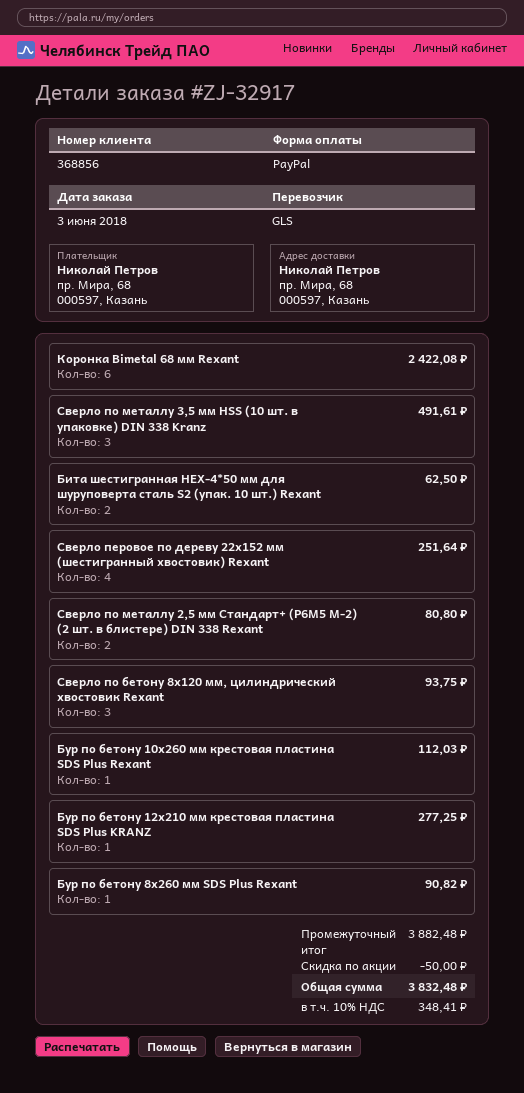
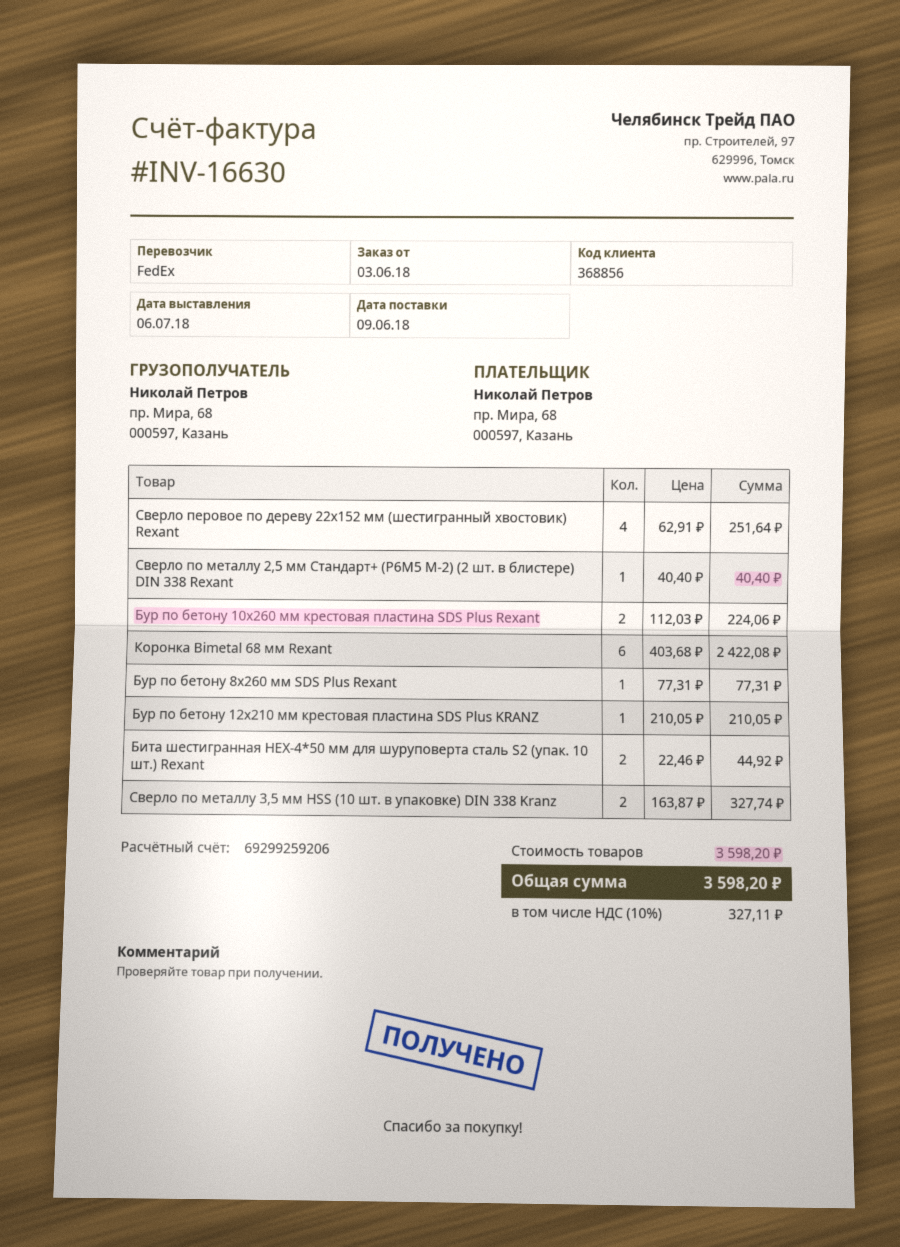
shipping method: GLS -> FedEx
Сверло по металлу 3,5 мм HSS (10 шт. в упаковке) DIN 338 Kranz: 3 for 491.61 -> 2 for 327.74
Бита шестигранная HEX-4*50 мм для шуруповерта сталь S2 (упак. 10 шт.) Rexant: 2 for 62.50 -> 2 for 44.92
Сверло по металлу 2,5 мм Стандарт+ (P6M5 M-2) (2 шт. в блистере) DIN 338 Rexant: 2 for 80.80 -> 1 for 40.40
Сверло по бетону 8х120 мм, цилиндрический хвостовик Rexant: 3 for 93.75 -> none
Бур по бетону 10х260 мм крестовая пластина SDS Plus Rexant: 1 for 112.03 -> 2 for 224.06
Бур по бетону 12х210 мм крестовая пластина SDS Plus KRANZ: 1 for 277.25 -> 1 for 210.05
Бур по бетону 8х260 мм SDS Plus Rexant: 1 for 90.82 -> 1 for 77.31
subtotal: 3882.48 -> 3598.20
discount: 50.00 -> none
tax: 10% = 348.41 -> 10% = 327.11
total: 3832.48 -> 3598.20

